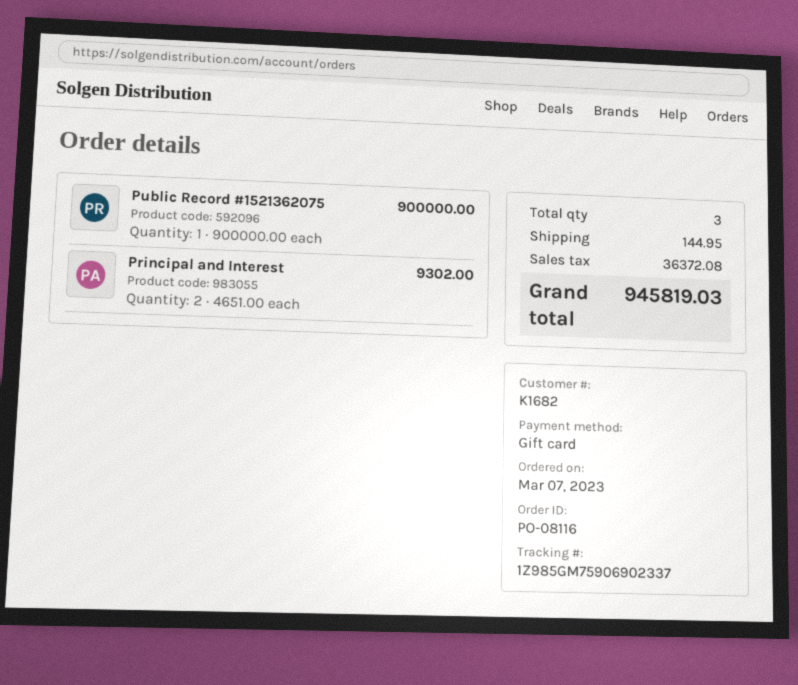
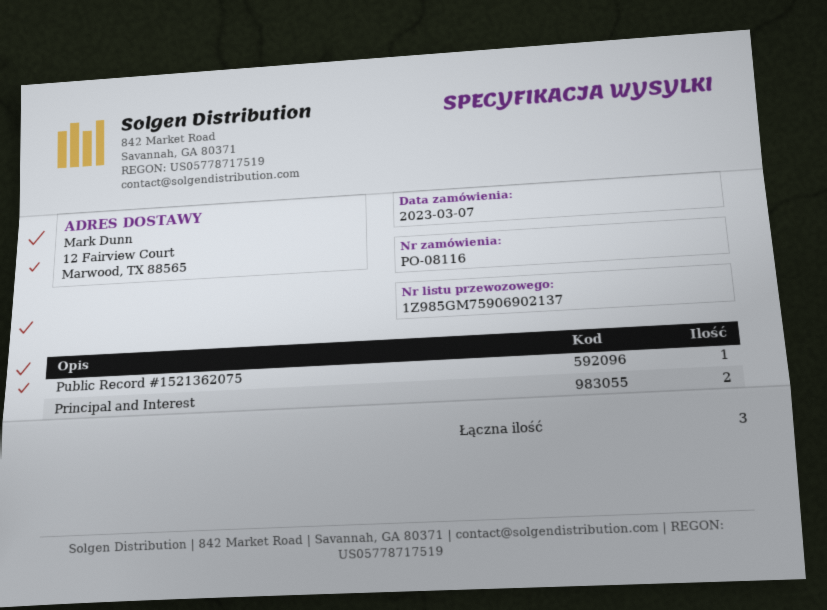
tracking number: 1Z985GM75906902337 -> 1Z985GM75906902137

